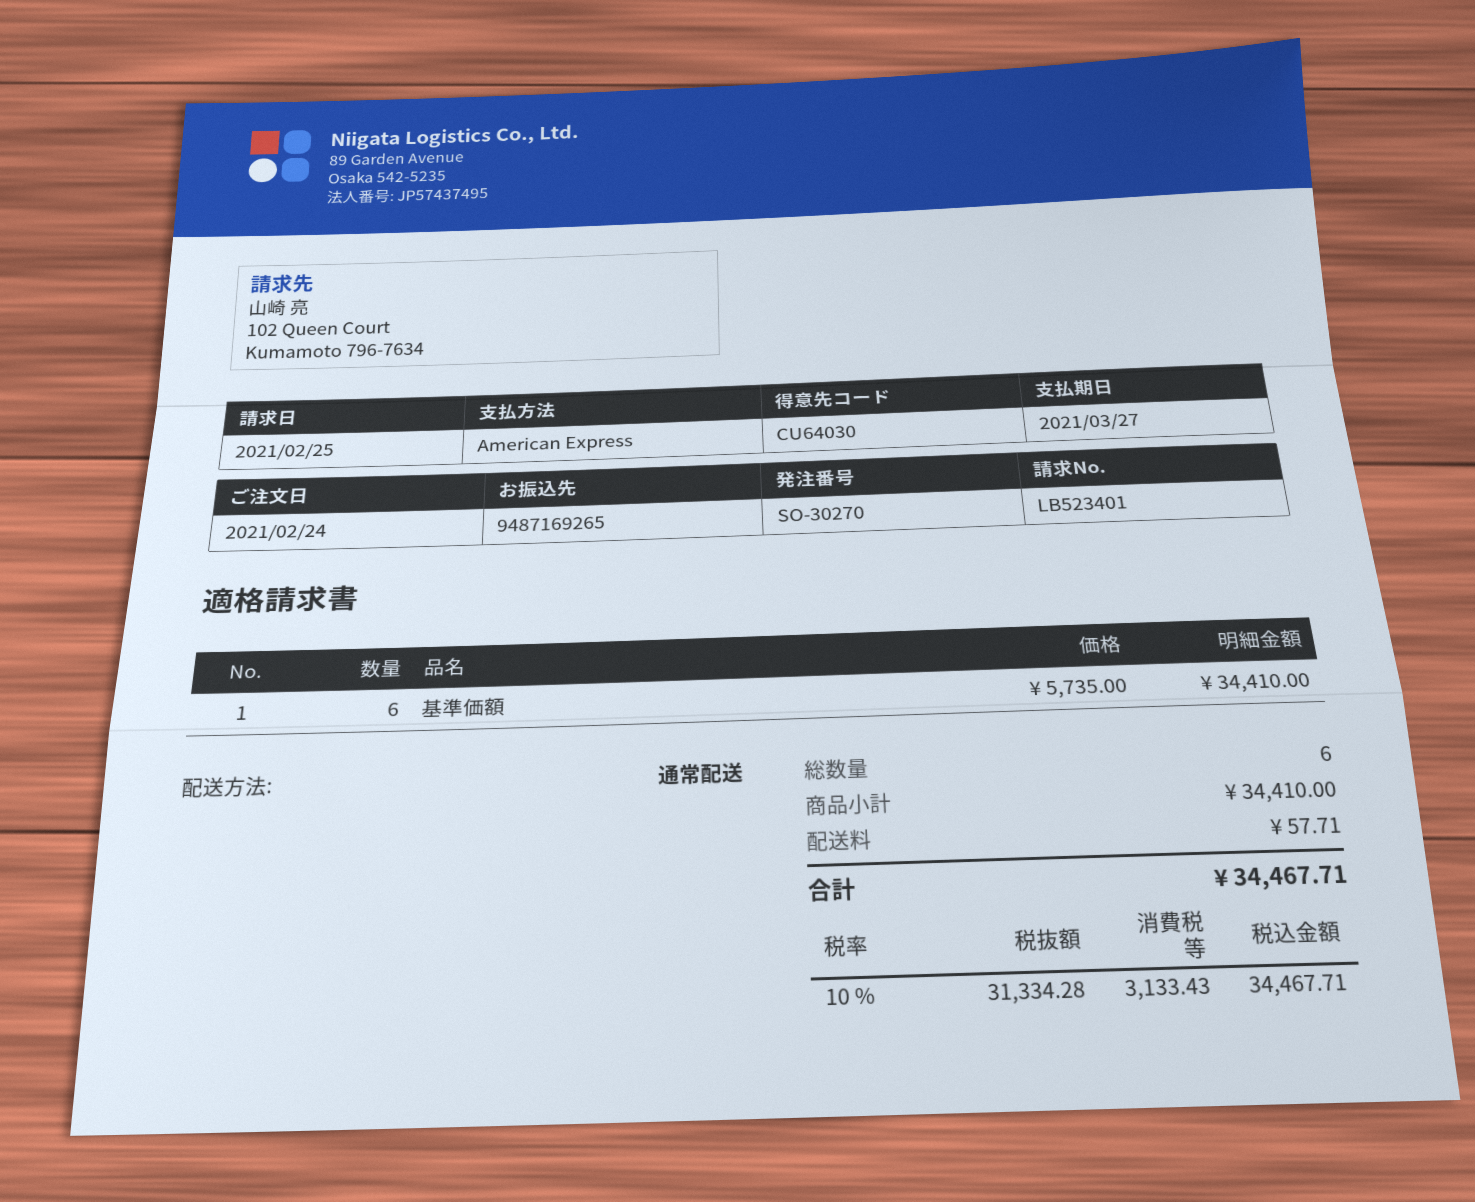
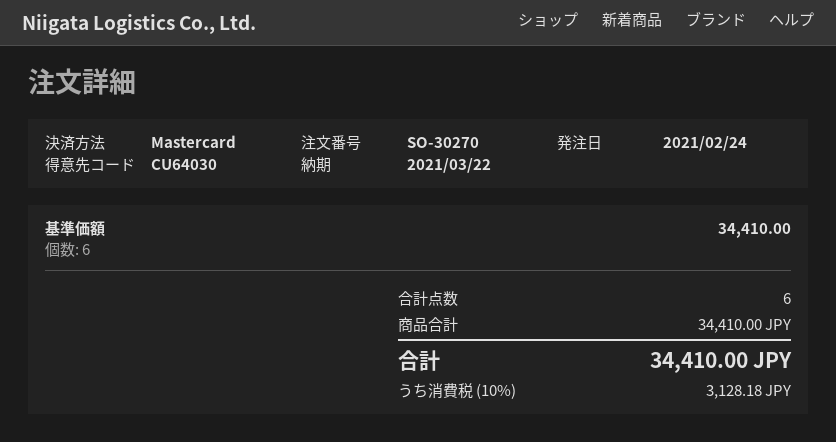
payment method: American Express -> Mastercard
shipping: 57.71 -> none
tax: 10% = 3133.43 -> 10% = 3128.18
total: 34467.71 -> 34410.00

